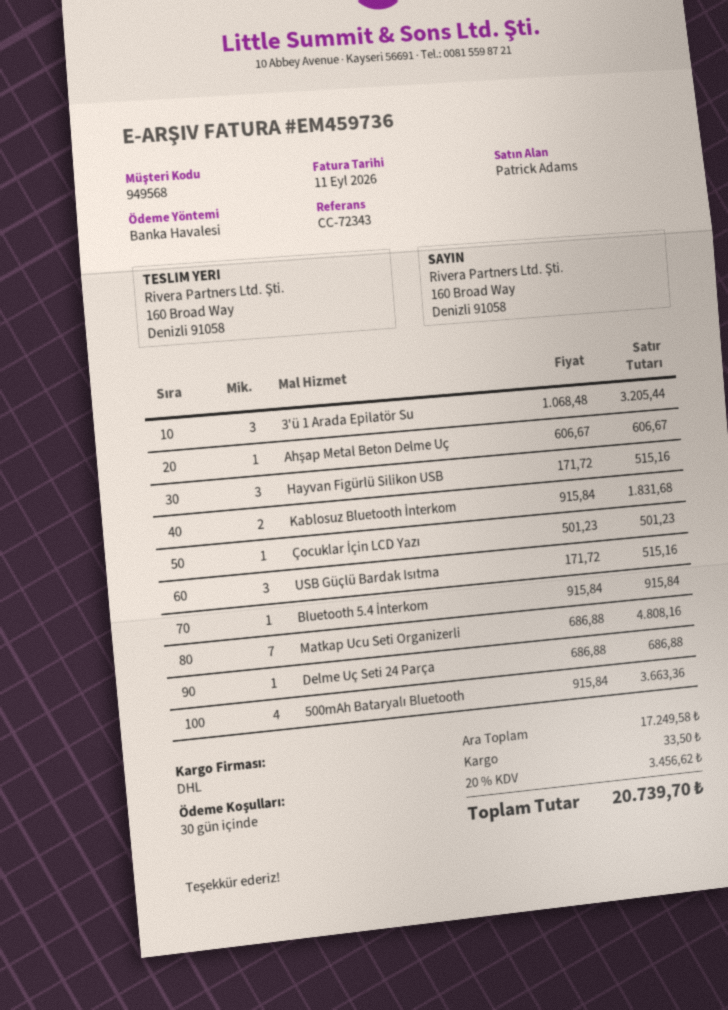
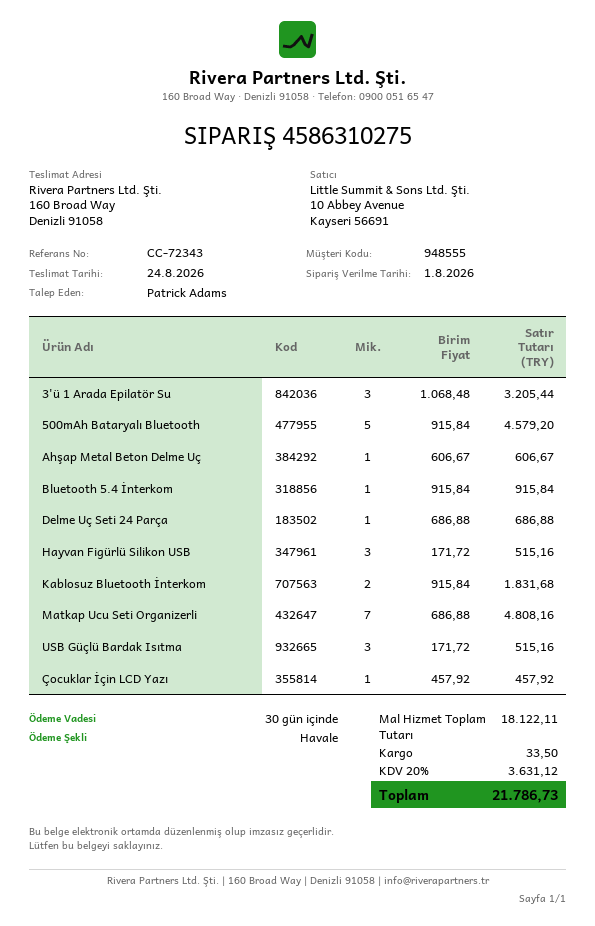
customer number: 949568 -> 948555
Çocuklar İçin LCD Yazı: 1 x 501.23 = 501.23 -> 1 x 457.92 = 457.92
500mAh Bataryalı Bluetooth: 4 x 915.84 = 3663.36 -> 5 x 915.84 = 4579.20
subtotal: 17249.58 -> 18122.11
tax: 20% = 3456.62 -> 20% = 3631.12
total: 20739.70 -> 21786.73

